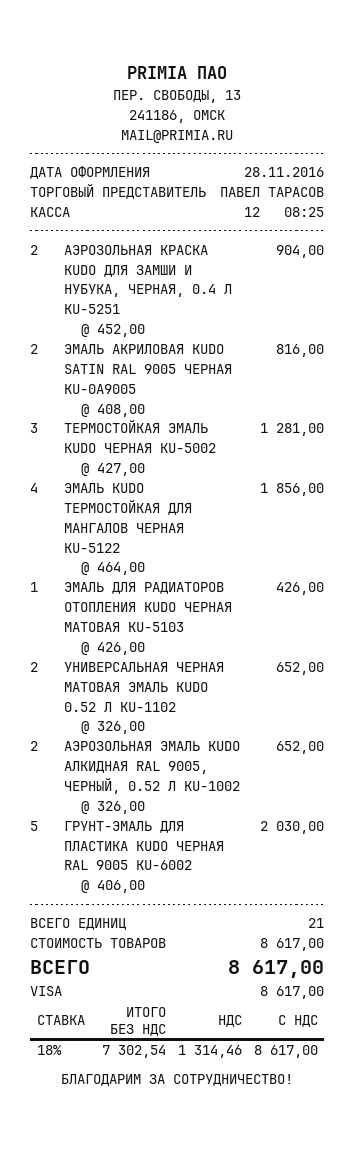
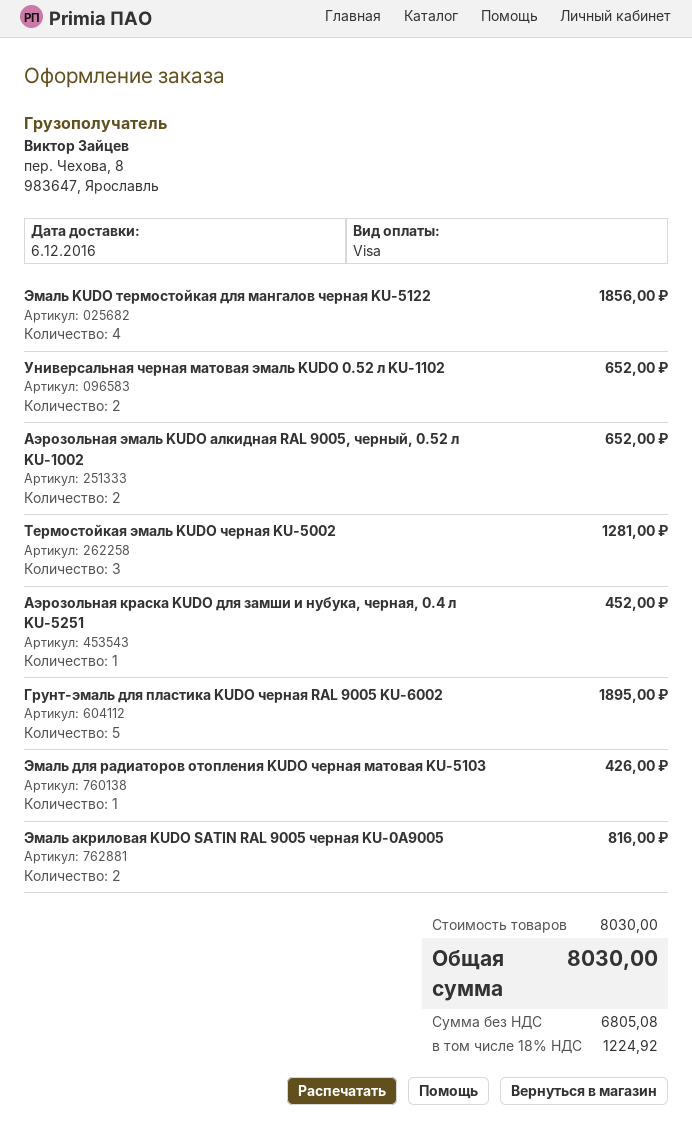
АЭРОЗОЛЬНАЯ КРАСКА KUDO ДЛЯ ЗАМШИ И НУБУКА, ЧЕРНАЯ, 0.4 Л KU-5251: 2 for 904.00 -> 1 for 452.00
ГРУНТ-ЭМАЛЬ ДЛЯ ПЛАСТИКА KUDO ЧЕРНАЯ RAL 9005 KU-6002: 5 for 2030.00 -> 5 for 1895.00
subtotal: 8617.00 -> 8030.00
net: 7302.54 -> 6805.08
tax: 18% = 1314.46 -> 18% = 1224.92
total: 8617.00 -> 8030.00

